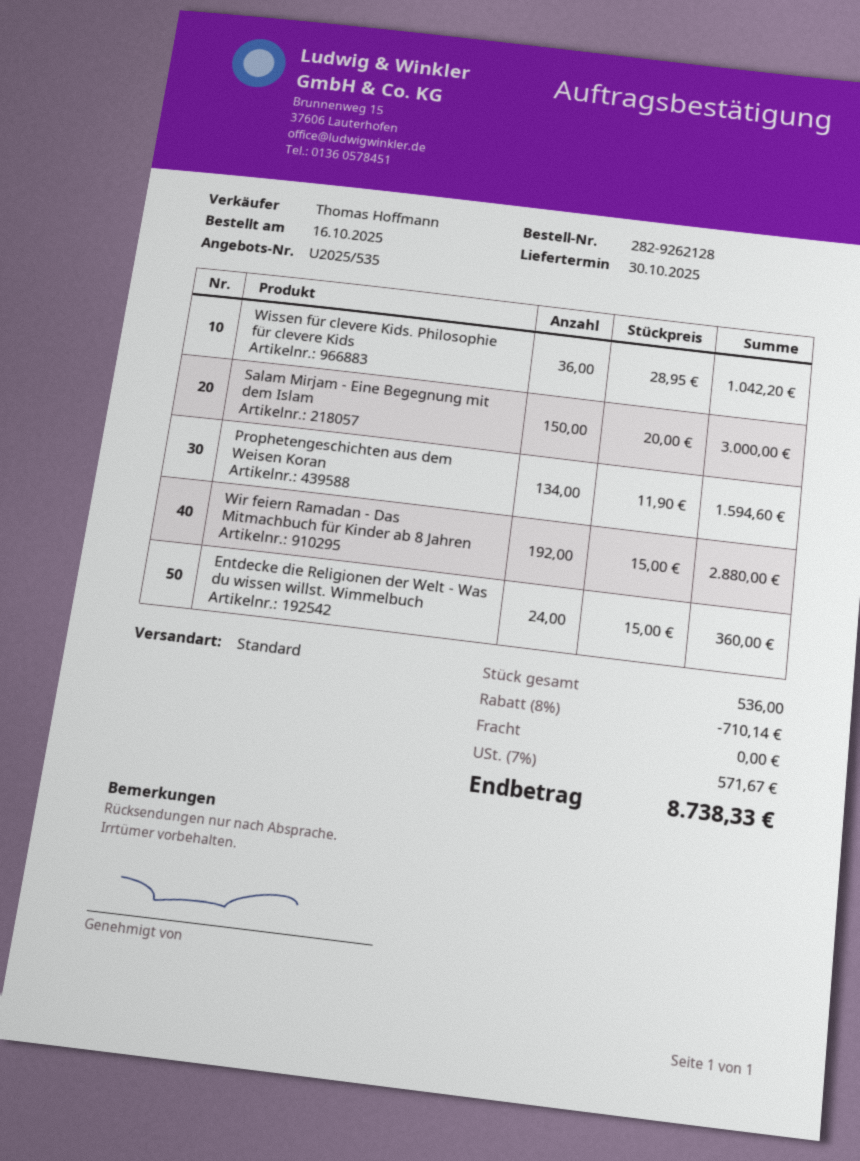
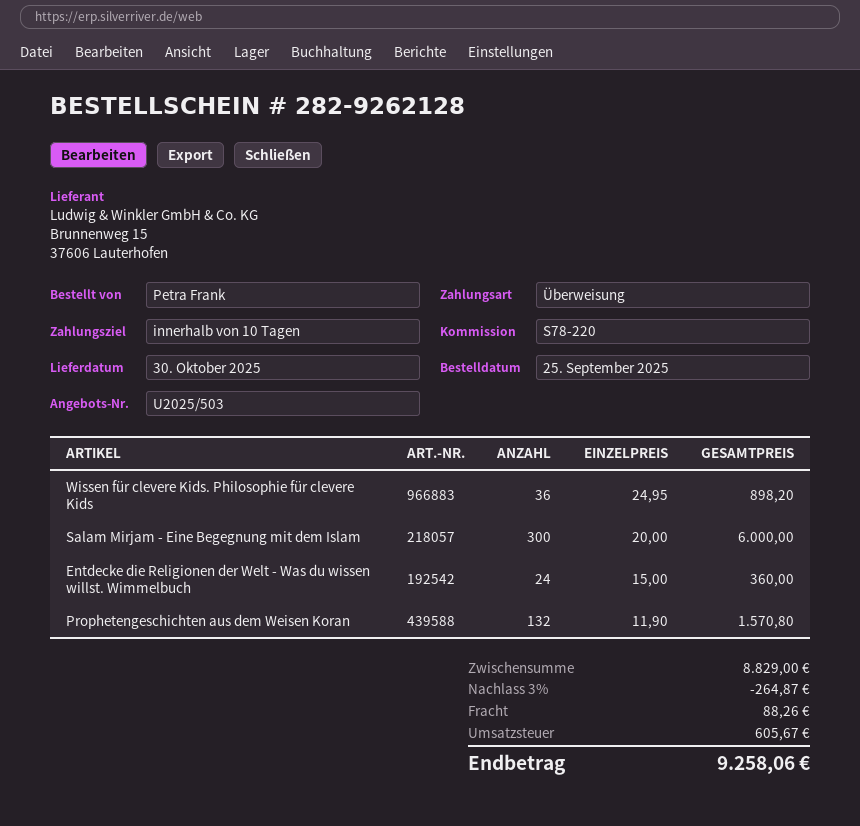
quote number: U2025/535 -> U2025/503
order date: 2025-10-16 -> 2025-09-25
Wissen für clevere Kids. Philosophie für clevere Kids: 36 x 28.95 = 1042.20 -> 36 x 24.95 = 898.20
Salam Mirjam - Eine Begegnung mit dem Islam: 150 x 20.00 = 3000.00 -> 300 x 20.00 = 6000.00
Prophetengeschichten aus dem Weisen Koran: 134 x 11.90 = 1594.60 -> 132 x 11.90 = 1570.80
Wir feiern Ramadan - Das Mitmachbuch für Kinder ab 8 Jahren: 192 x 15.00 = 2880.00 -> none
discount: 8% = 710.14 -> 3% = 264.87
shipping: 0.00 -> 88.26
tax: 571.67 -> 605.67
total: 8738.33 -> 9258.06

